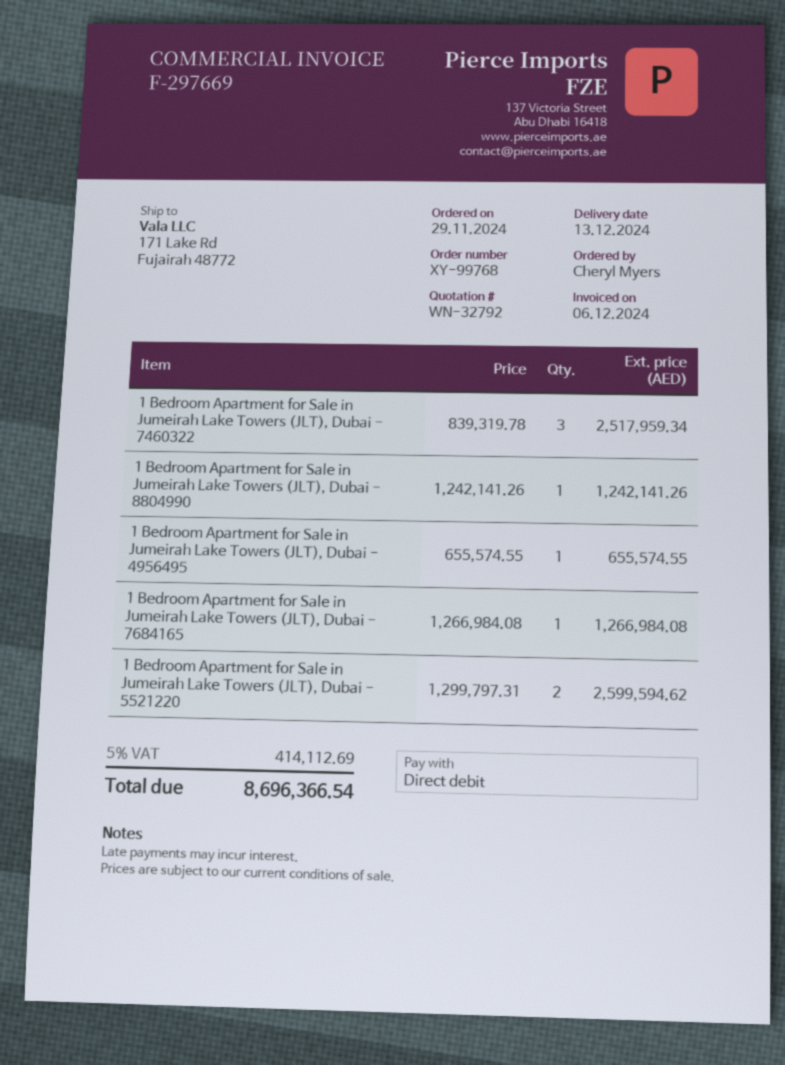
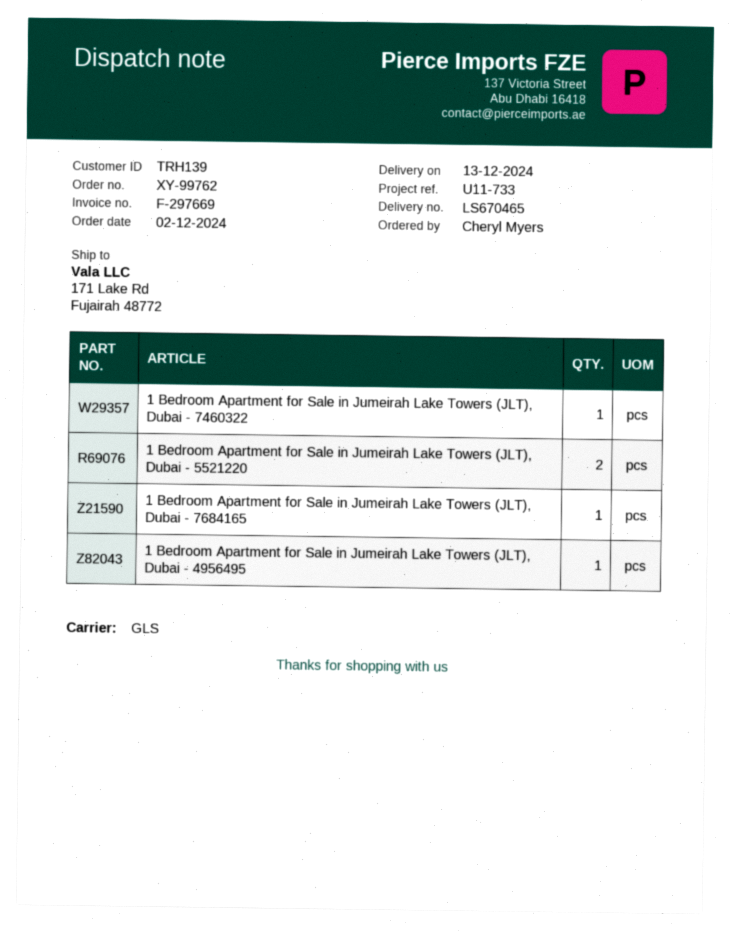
order number: XY-99768 -> XY-99762
order date: 2024-11-29 -> 2024-12-02
1 Bedroom Apartment for Sale in Jumeirah Lake Towers (JLT), Dubai - 7460322: 3 -> 1
1 Bedroom Apartment for Sale in Jumeirah Lake Towers (JLT), Dubai - 8804990: 1 -> none

